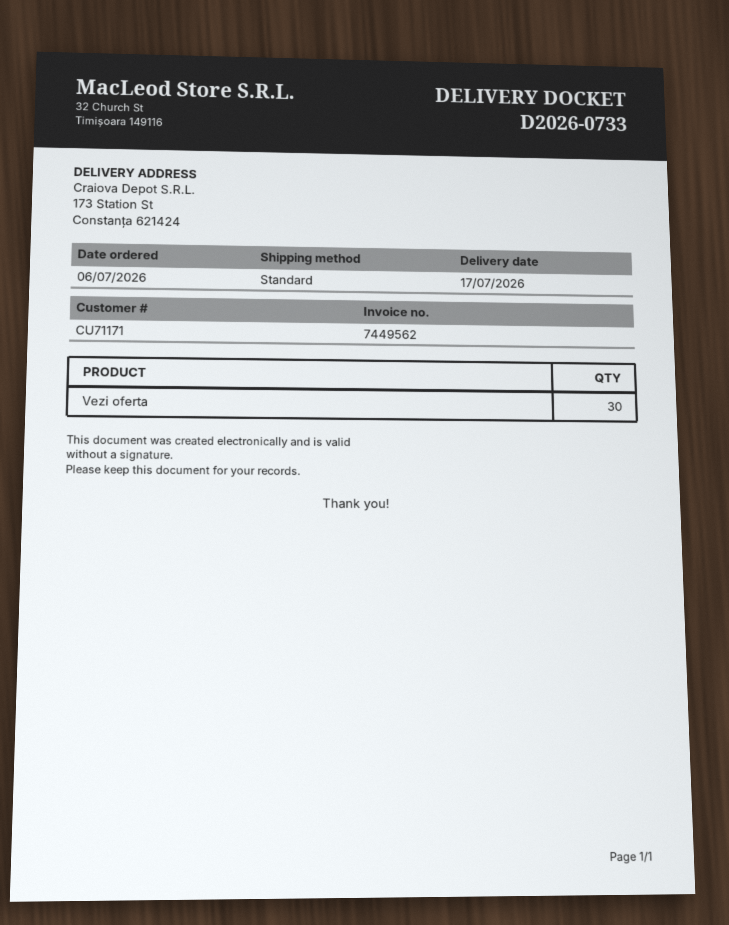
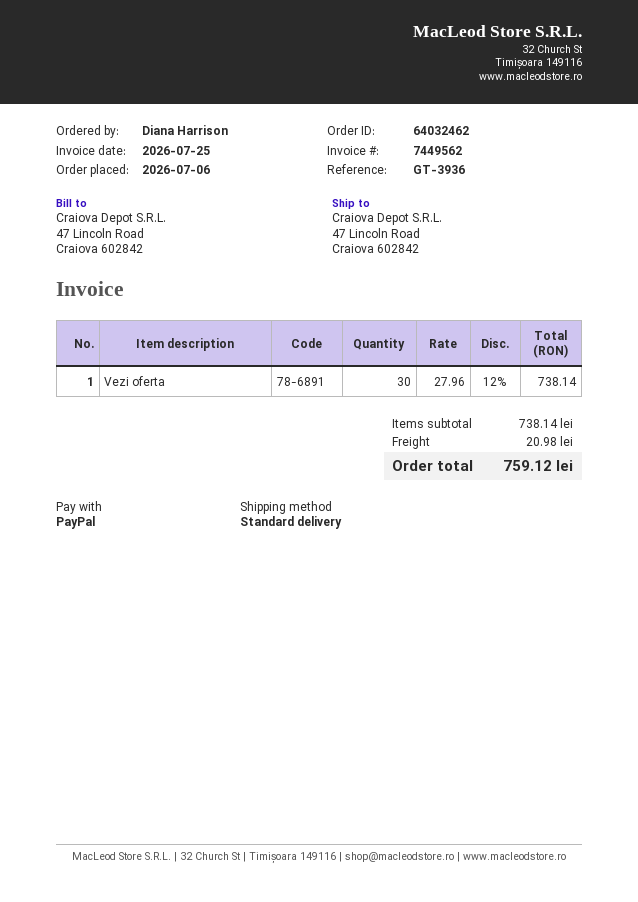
ship to: 173 Station St, Constanța 621424 -> 47 Lincoln Road, Craiova 602842

